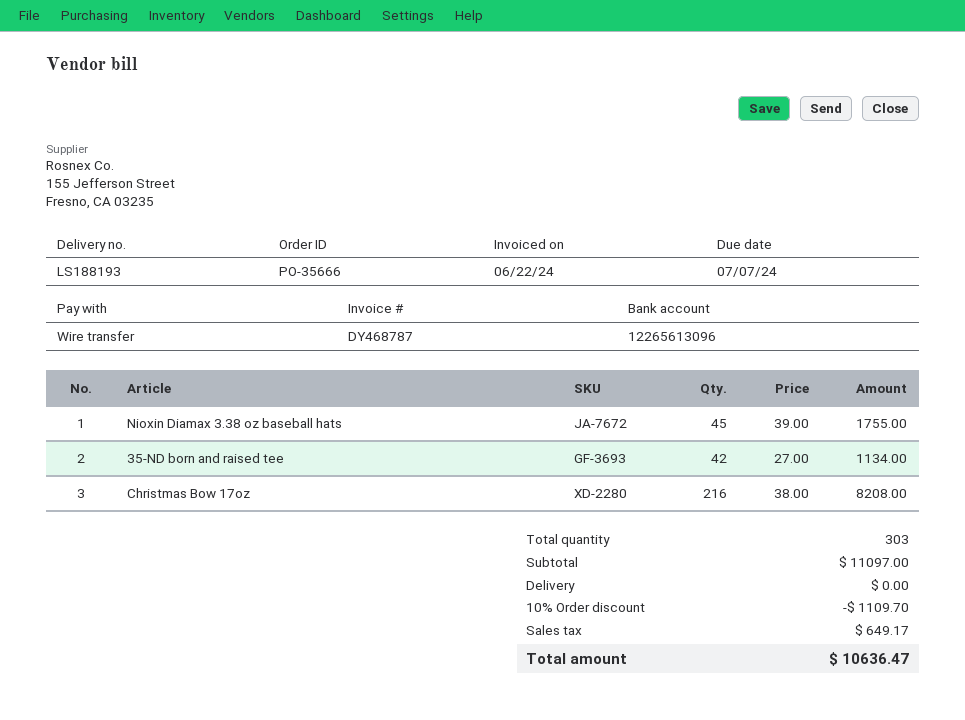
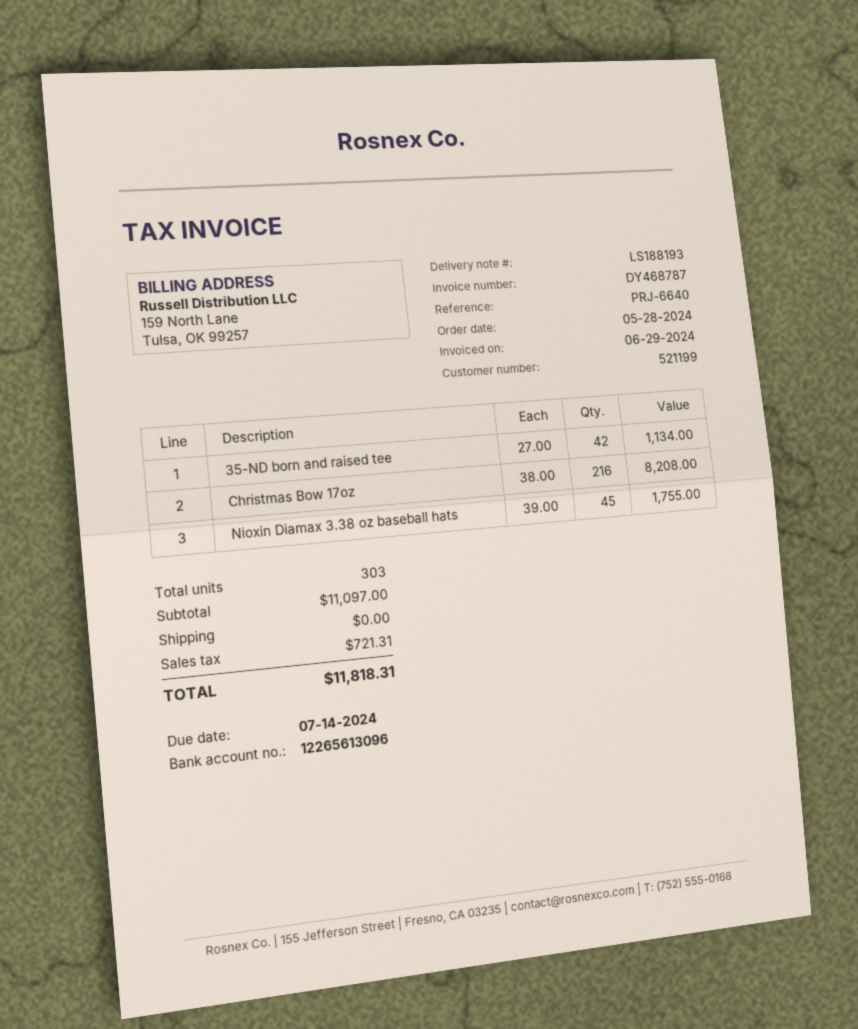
invoice date: 2024-06-22 -> 2024-06-29
due date: 2024-07-07 -> 2024-07-14
discount: 10% = 1109.70 -> none
tax: 649.17 -> 721.31
total: 10636.47 -> 11818.31

